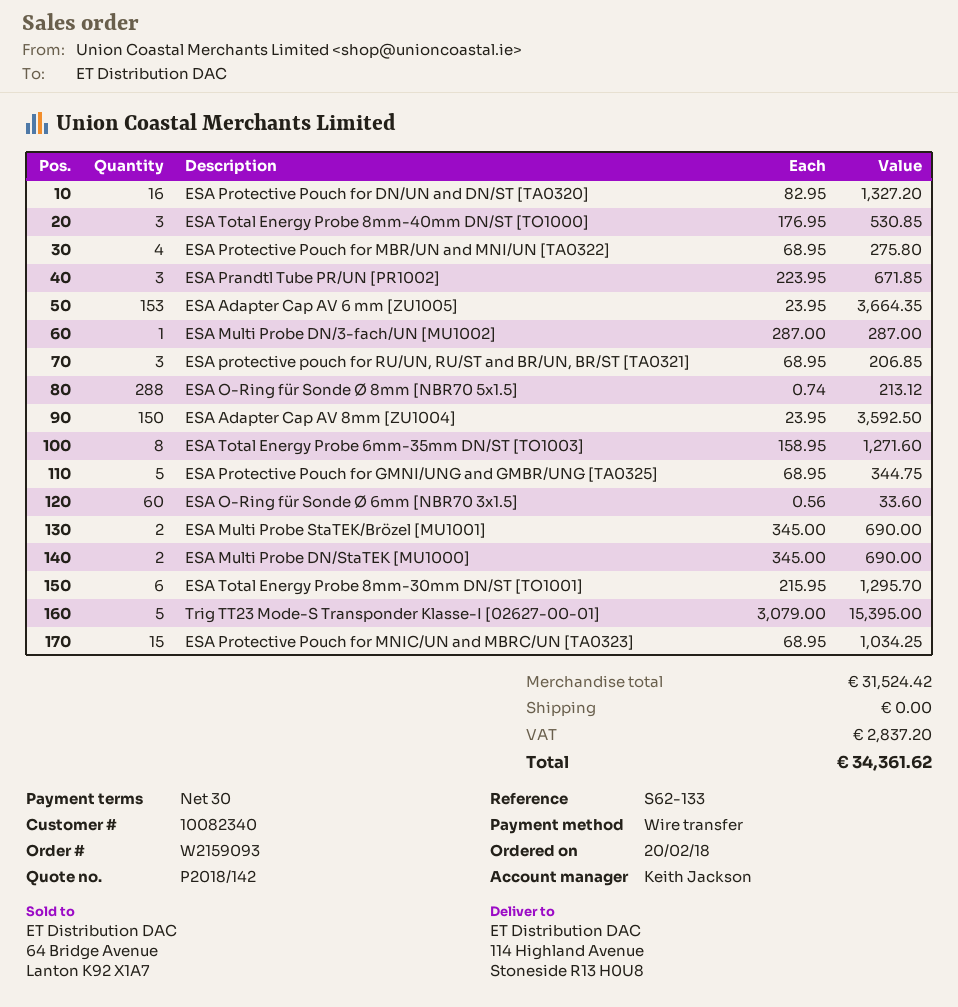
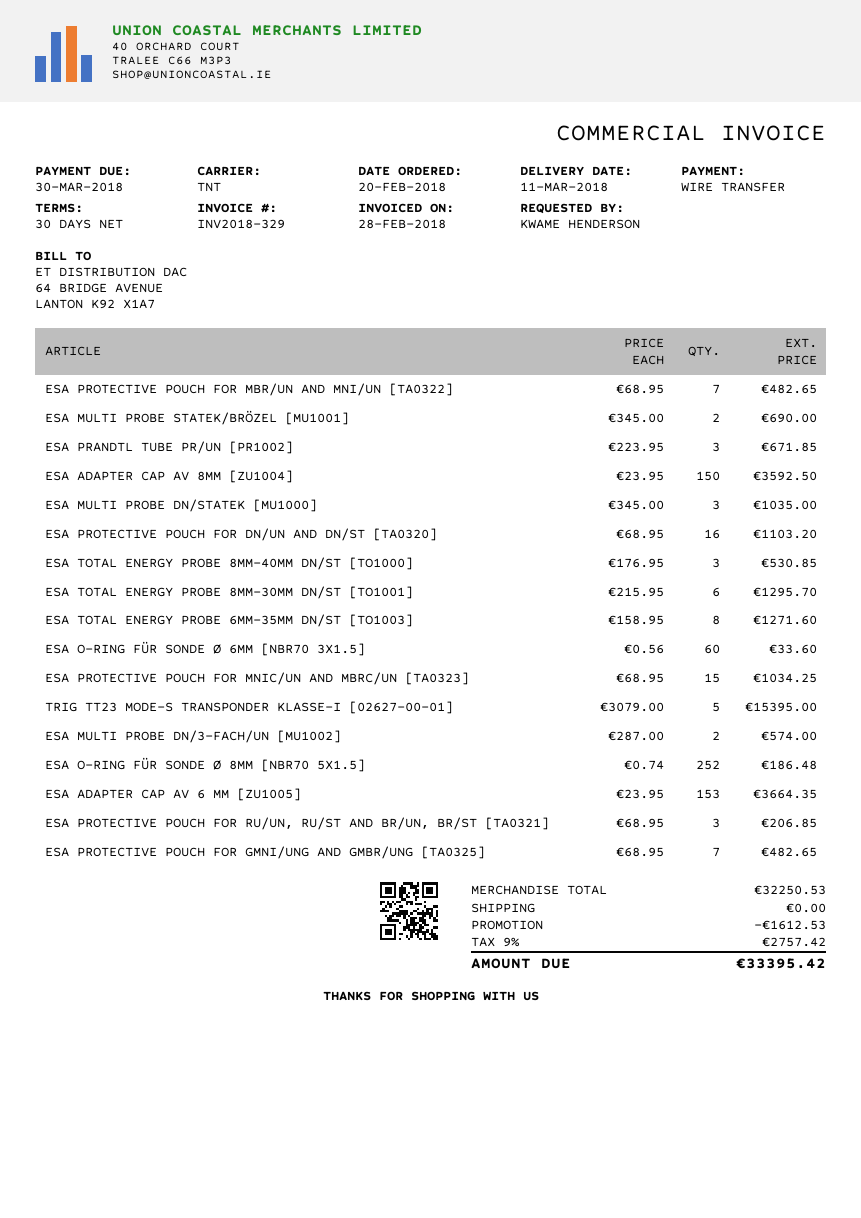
ESA Protective Pouch for DN/UN and DN/ST [TA0320]: 16 x 82.95 = 1327.20 -> 16 x 68.95 = 1103.20
ESA Protective Pouch for MBR/UN and MNI/UN [TA0322]: 4 x 68.95 = 275.80 -> 7 x 68.95 = 482.65
ESA Multi Probe DN/3-fach/UN [MU1002]: 1 x 287.00 = 287.00 -> 2 x 287.00 = 574.00
ESA O-Ring für Sonde Ø 8mm [NBR70 5x1.5]: 288 x 0.74 = 213.12 -> 252 x 0.74 = 186.48
ESA Protective Pouch for GMNI/UNG and GMBR/UNG [TA0325]: 5 x 68.95 = 344.75 -> 7 x 68.95 = 482.65
ESA Multi Probe DN/StaTEK [MU1000]: 2 x 345.00 = 690.00 -> 3 x 345.00 = 1035.00
subtotal: 31524.42 -> 32250.53
discount: none -> 1612.53
tax: 2837.20 -> 2757.42
total: 34361.62 -> 33395.42

